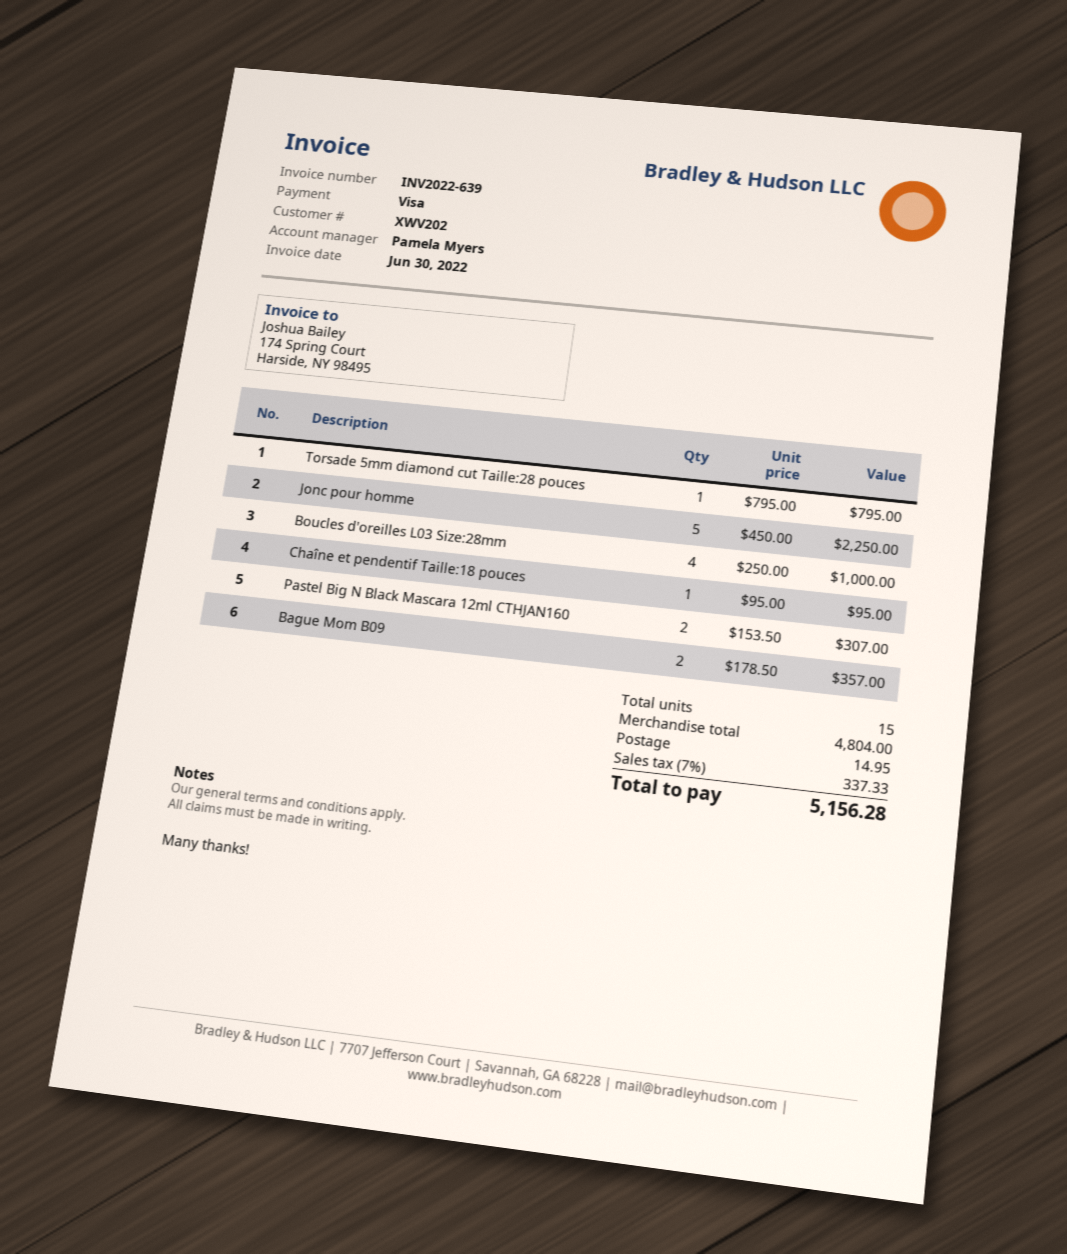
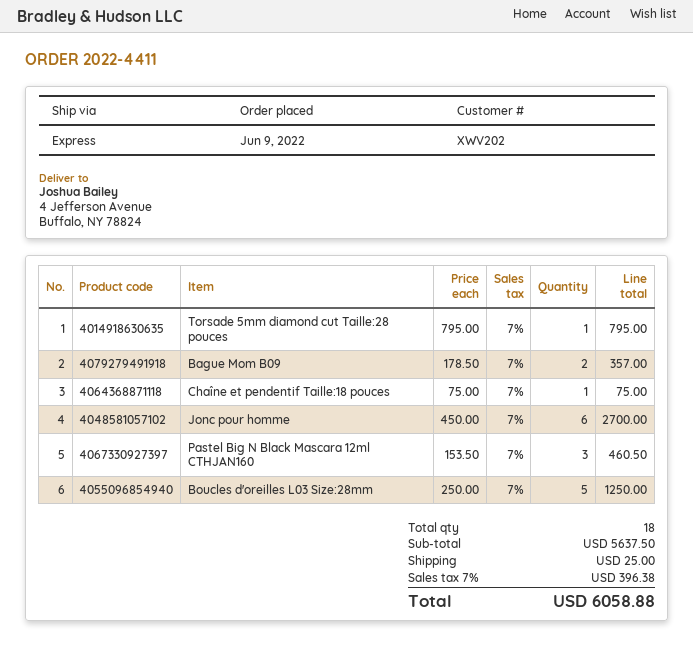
Jonc pour homme: 5 x 450.00 = 2250.00 -> 6 x 450.00 = 2700.00
Boucles d'oreilles L03 Size:28mm: 4 x 250.00 = 1000.00 -> 5 x 250.00 = 1250.00
Chaîne et pendentif Taille:18 pouces: 1 x 95.00 = 95.00 -> 1 x 75.00 = 75.00
Pastel Big N Black Mascara 12ml CTHJAN160: 2 x 153.50 = 307.00 -> 3 x 153.50 = 460.50
total quantity: 15 -> 18
subtotal: 4804.00 -> 5637.50
shipping: 14.95 -> 25.00
tax: 7% = 337.33 -> 7% = 396.38
total: 5156.28 -> 6058.88

